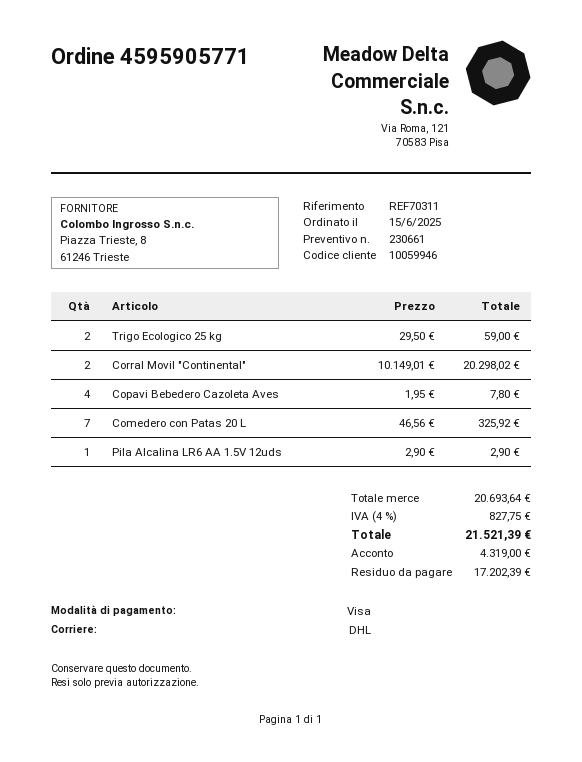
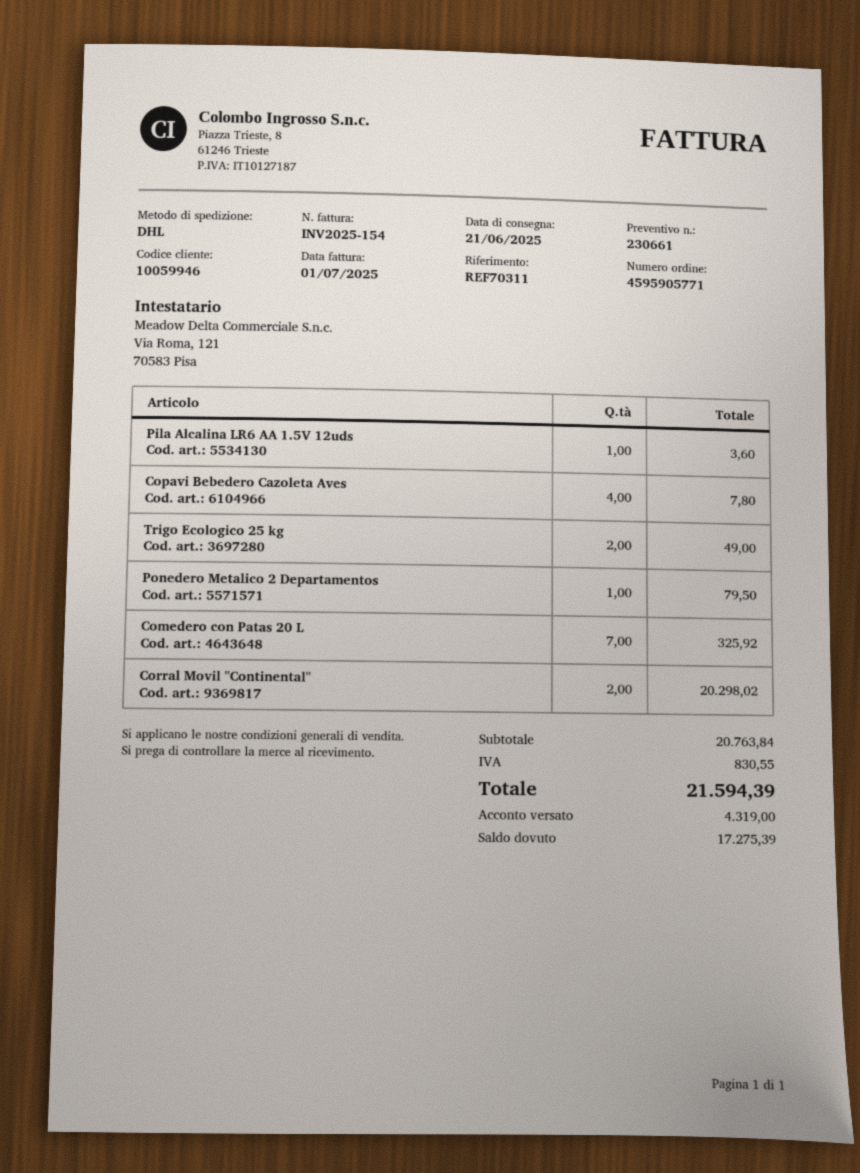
Trigo Ecologico 25 kg: 2 for 59.00 -> 2 for 49.00
Pila Alcalina LR6 AA 1.5V 12uds: 1 for 2.90 -> 1 for 3.60
Ponedero Metalico 2 Departamentos: none -> 1 for 79.50
subtotal: 20693.64 -> 20763.84
tax: 827.75 -> 830.55
total: 21521.39 -> 21594.39
balance: 17202.39 -> 17275.39

